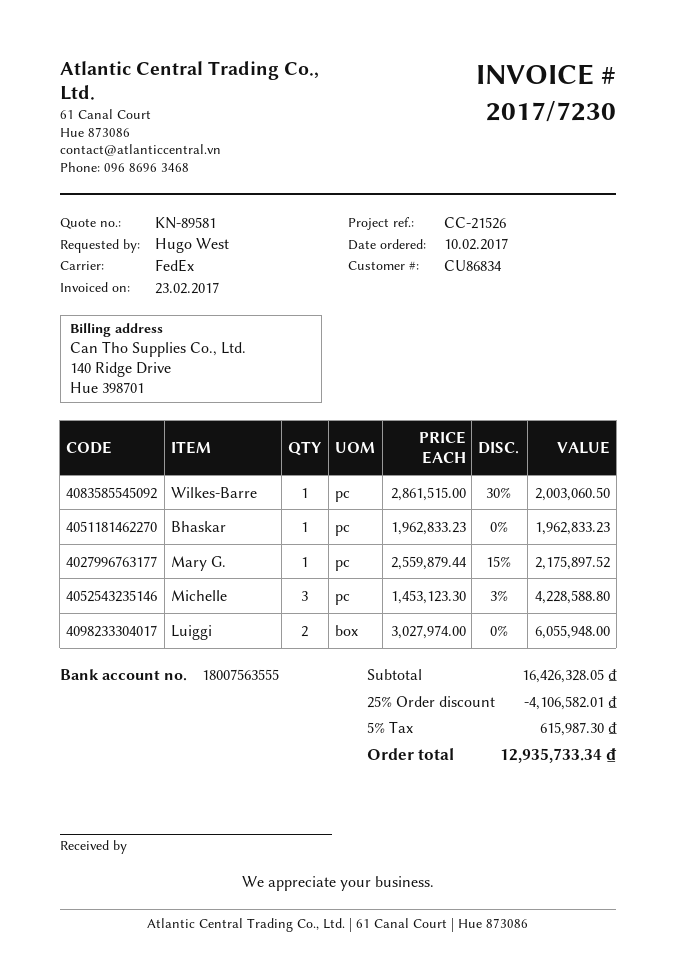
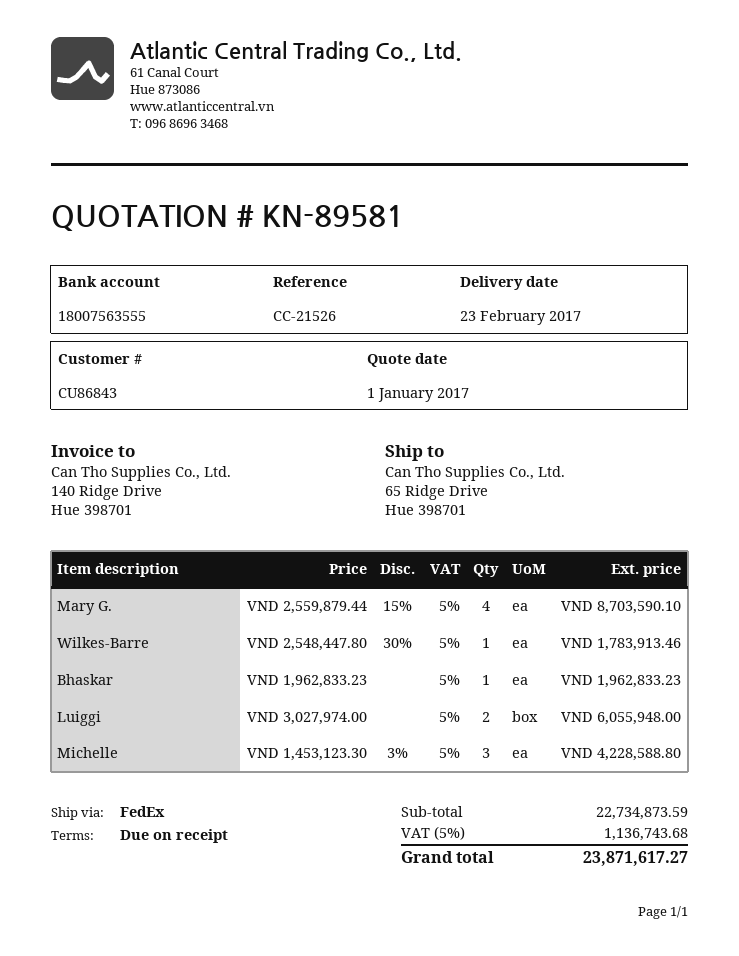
customer number: CU86834 -> CU86843
Wilkes-Barre: 1 x 2861515.00 - 30% = 2003060.50 -> 1 x 2548447.80 - 30% = 1783913.46
Mary G.: 1 x 2559879.44 - 15% = 2175897.52 -> 4 x 2559879.44 - 15% = 8703590.10
subtotal: 16426328.05 -> 22734873.59
discount: 25% = 4106582.01 -> none
tax: 5% = 615987.30 -> 5% = 1136743.68
total: 12935733.34 -> 23871617.27

